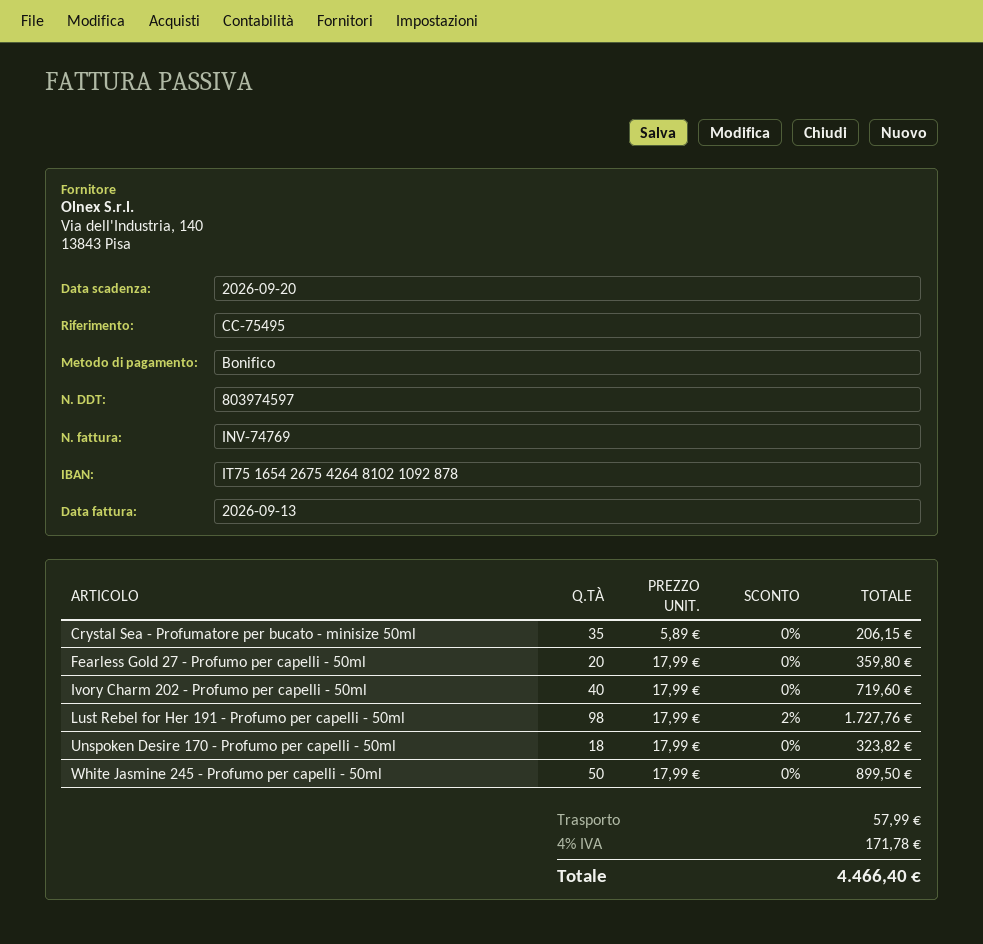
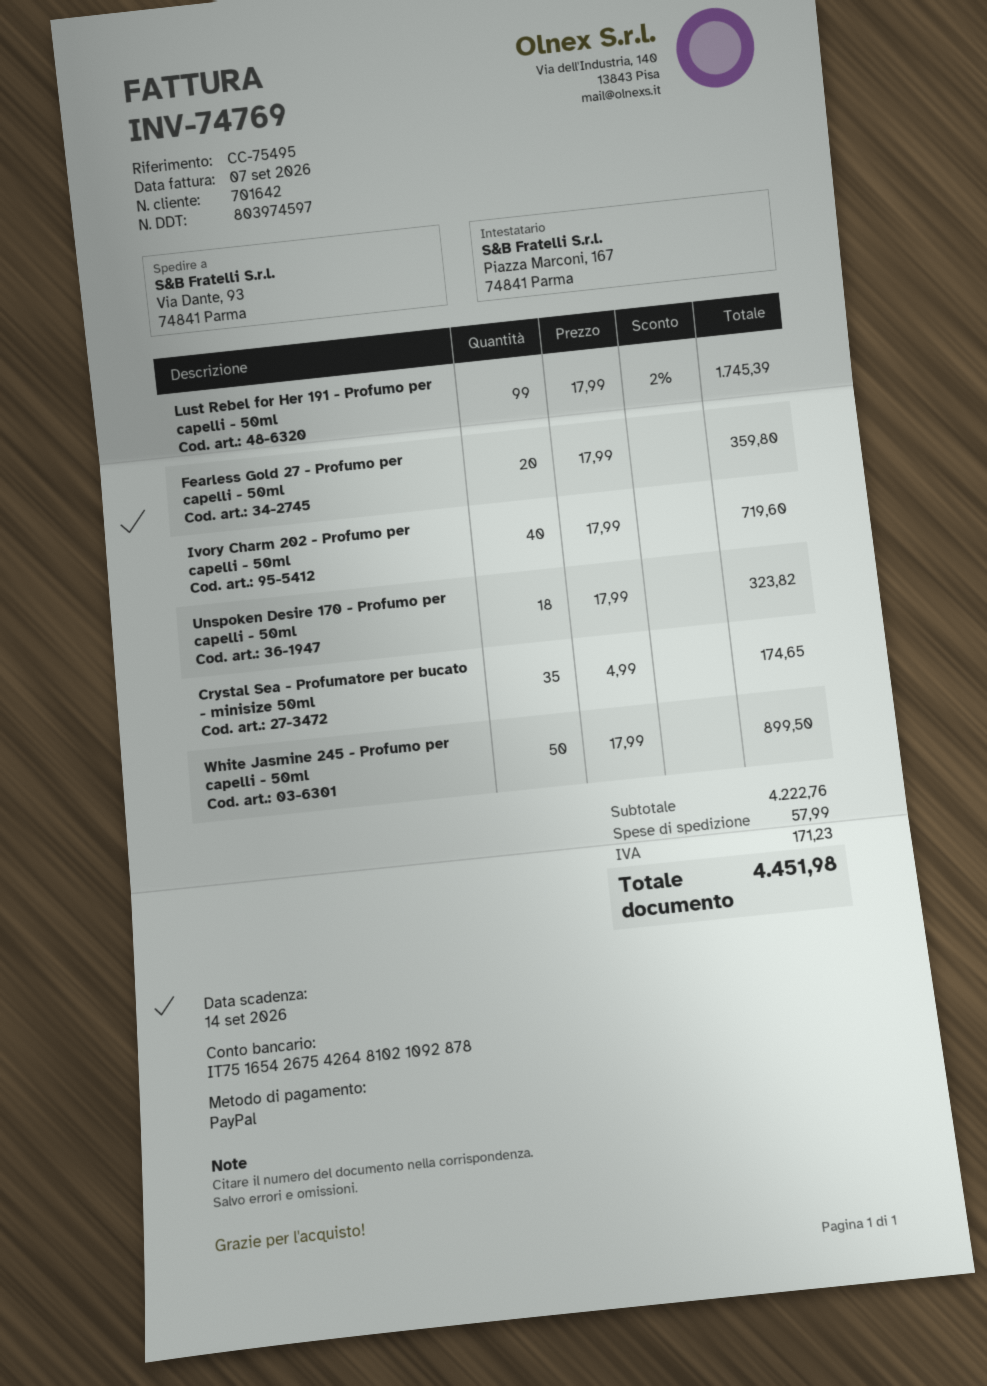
invoice date: 2026-09-13 -> 2026-09-07
due date: 2026-09-20 -> 2026-09-14
payment method: bank transfer -> PayPal
Crystal Sea - Profumatore per bucato - minisize 50ml: 35 x 5.89 = 206.15 -> 35 x 4.99 = 174.65
Lust Rebel for Her 191 - Profumo per capelli - 50ml: 98 x 17.99 - 2% = 1727.76 -> 99 x 17.99 - 2% = 1745.39
tax: 171.78 -> 171.23
total: 4466.40 -> 4451.98

